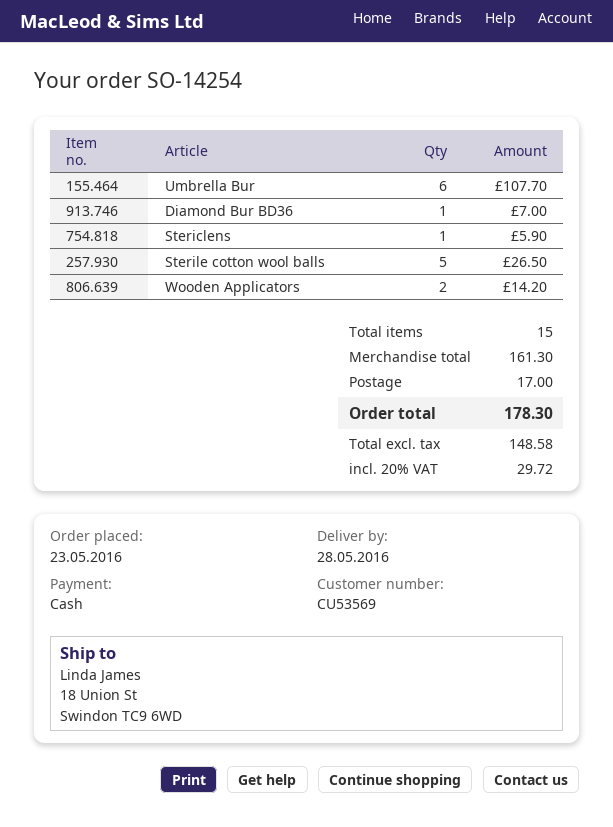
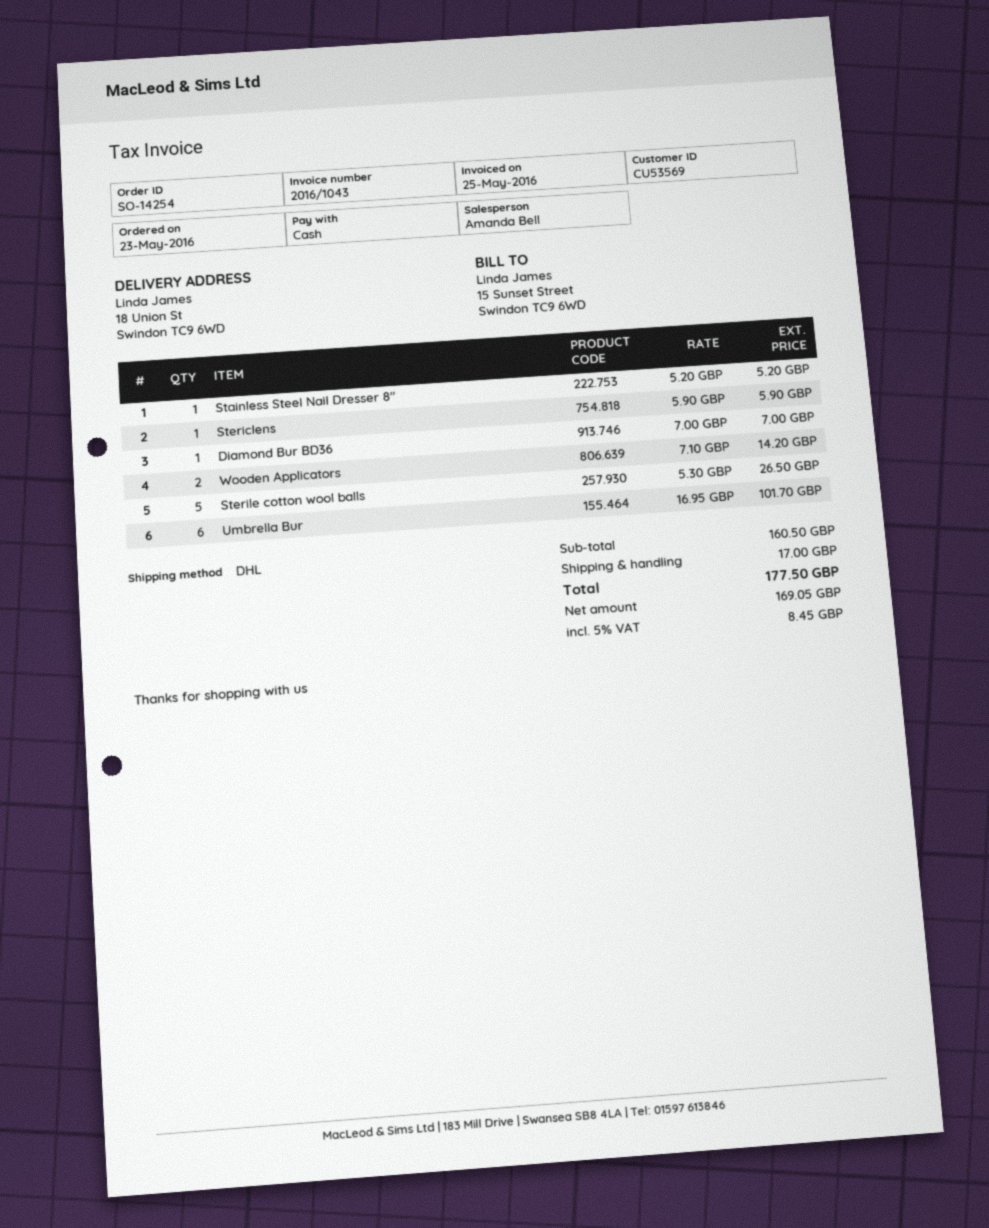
Umbrella Bur: 6 for 107.70 -> 6 for 101.70
Stainless Steel Nail Dresser 8": none -> 1 for 5.20
subtotal: 161.30 -> 160.50
net: 148.58 -> 169.05
tax: 20% = 29.72 -> 5% = 8.45
total: 178.30 -> 177.50

